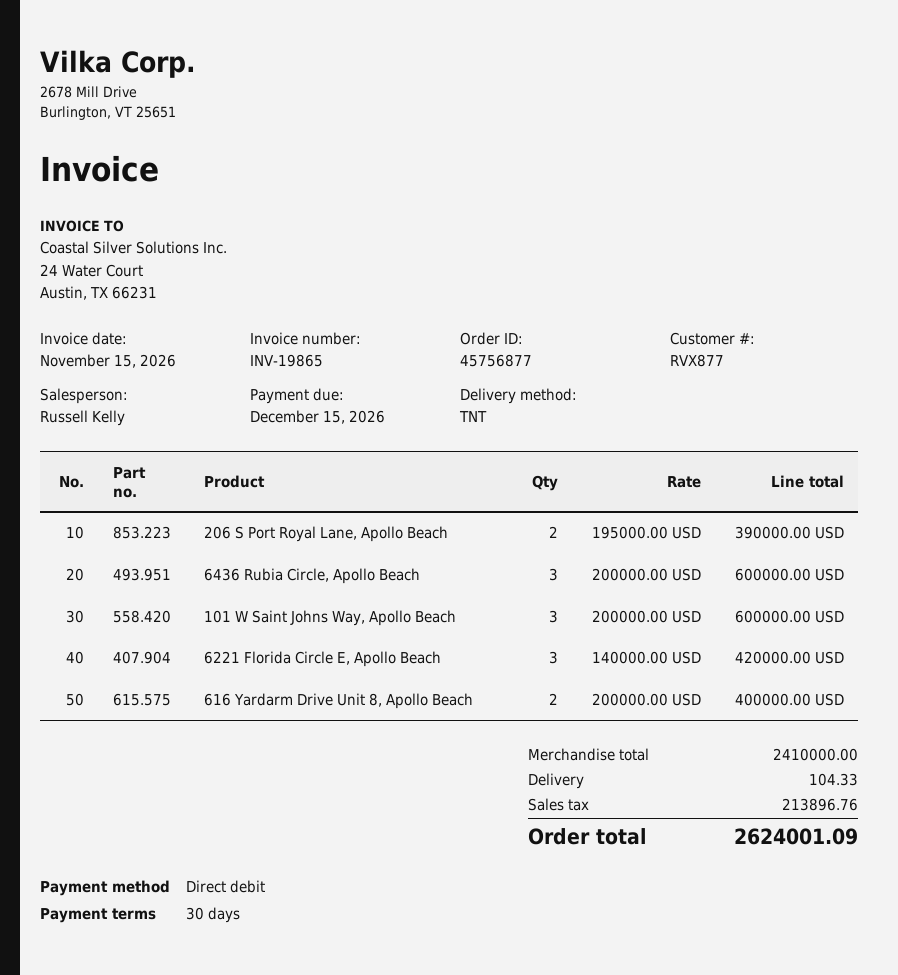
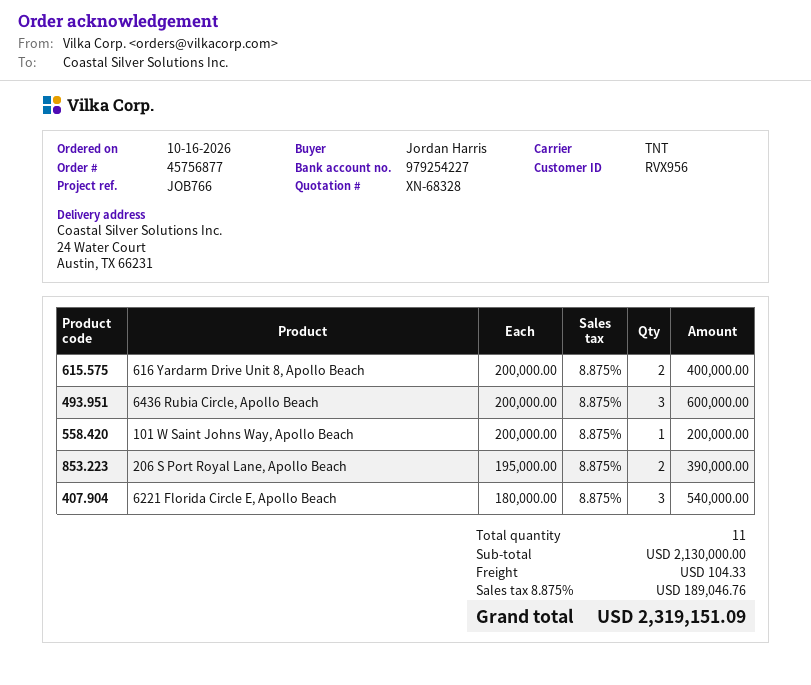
customer number: RVX877 -> RVX956
101 W Saint Johns Way, Apollo Beach: 3 x 200000.00 = 600000.00 -> 1 x 200000.00 = 200000.00
6221 Florida Circle E, Apollo Beach: 3 x 140000.00 = 420000.00 -> 3 x 180000.00 = 540000.00
subtotal: 2410000.00 -> 2130000.00
tax: 213896.76 -> 189046.76
total: 2624001.09 -> 2319151.09

